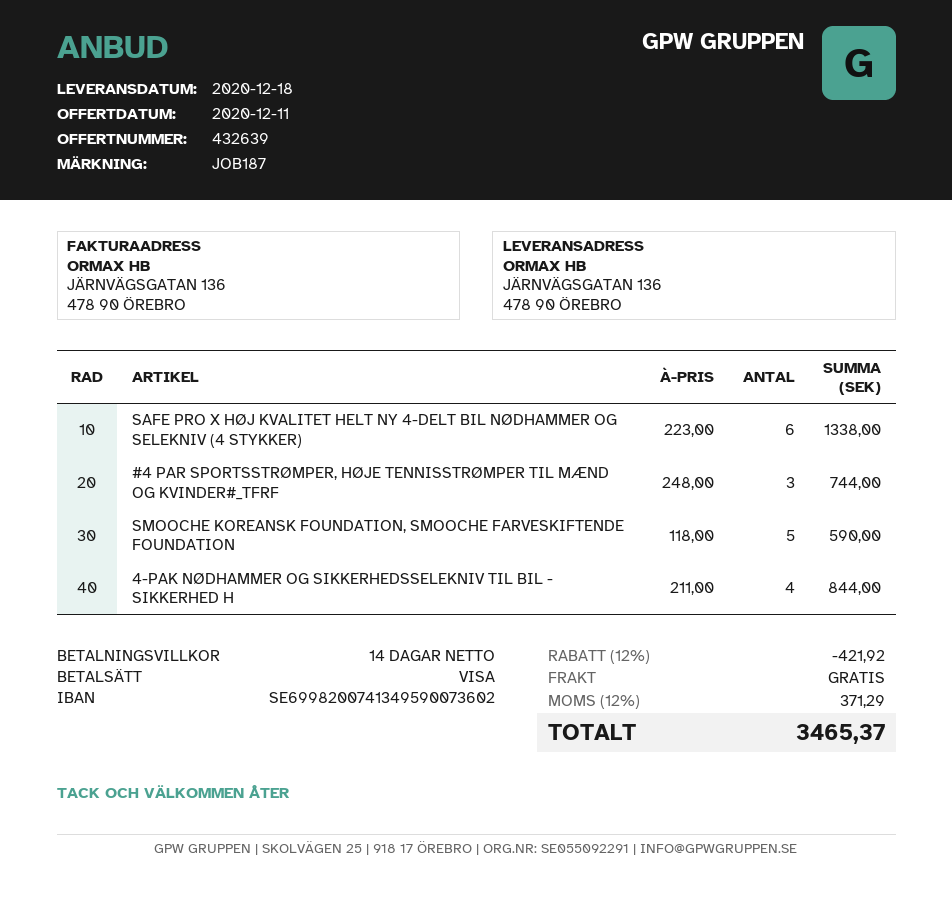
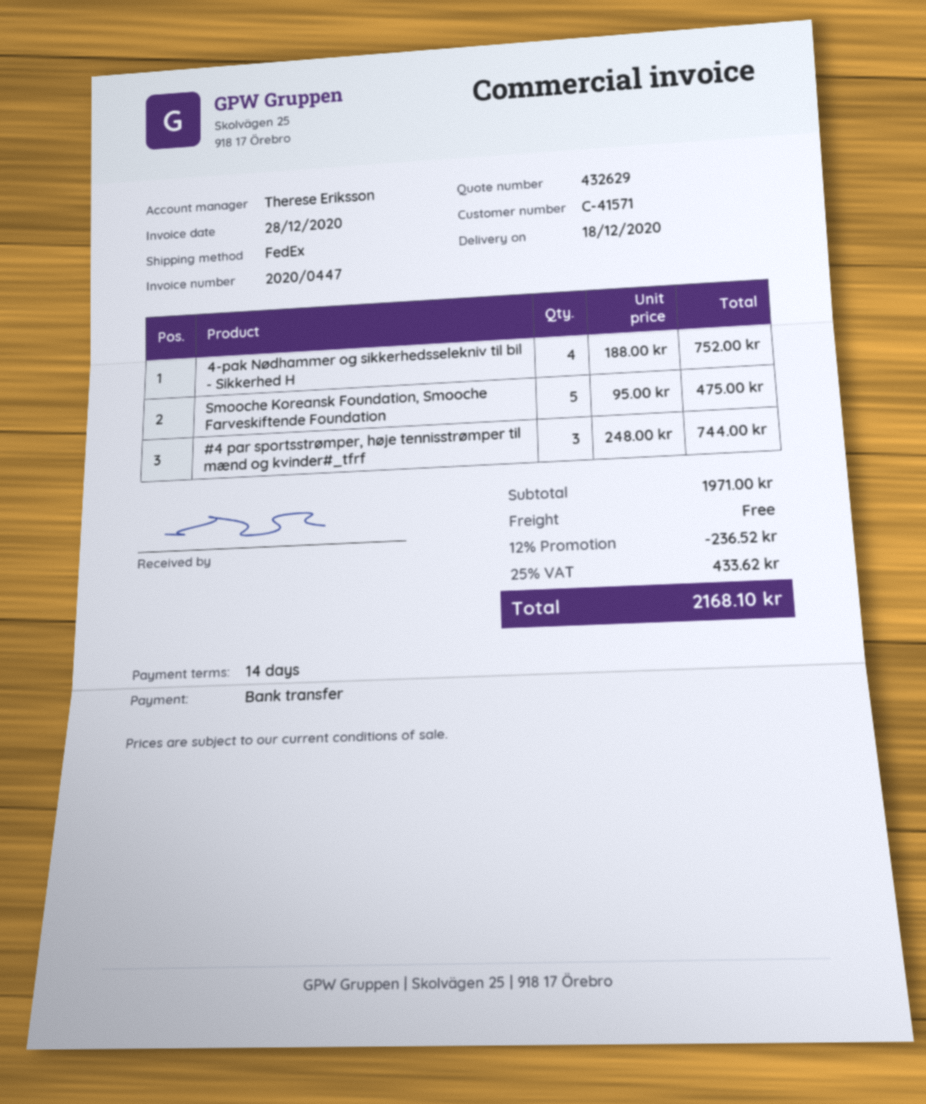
quote number: 432639 -> 432629
payment method: Visa -> bank transfer
SAFE PRO X HØJ KVALITET HELT NY 4-DELT BIL NØDHAMMER OG SELEKNIV (4 STYKKER): 6 x 223.00 = 1338.00 -> none
SMOOCHE KOREANSK FOUNDATION, SMOOCHE FARVESKIFTENDE FOUNDATION: 5 x 118.00 = 590.00 -> 5 x 95.00 = 475.00
4-PAK NØDHAMMER OG SIKKERHEDSSELEKNIV TIL BIL - SIKKERHED H: 4 x 211.00 = 844.00 -> 4 x 188.00 = 752.00
discount: 12% = 421.92 -> 12% = 236.52
tax: 12% = 371.29 -> 25% = 433.62
total: 3465.37 -> 2168.10

